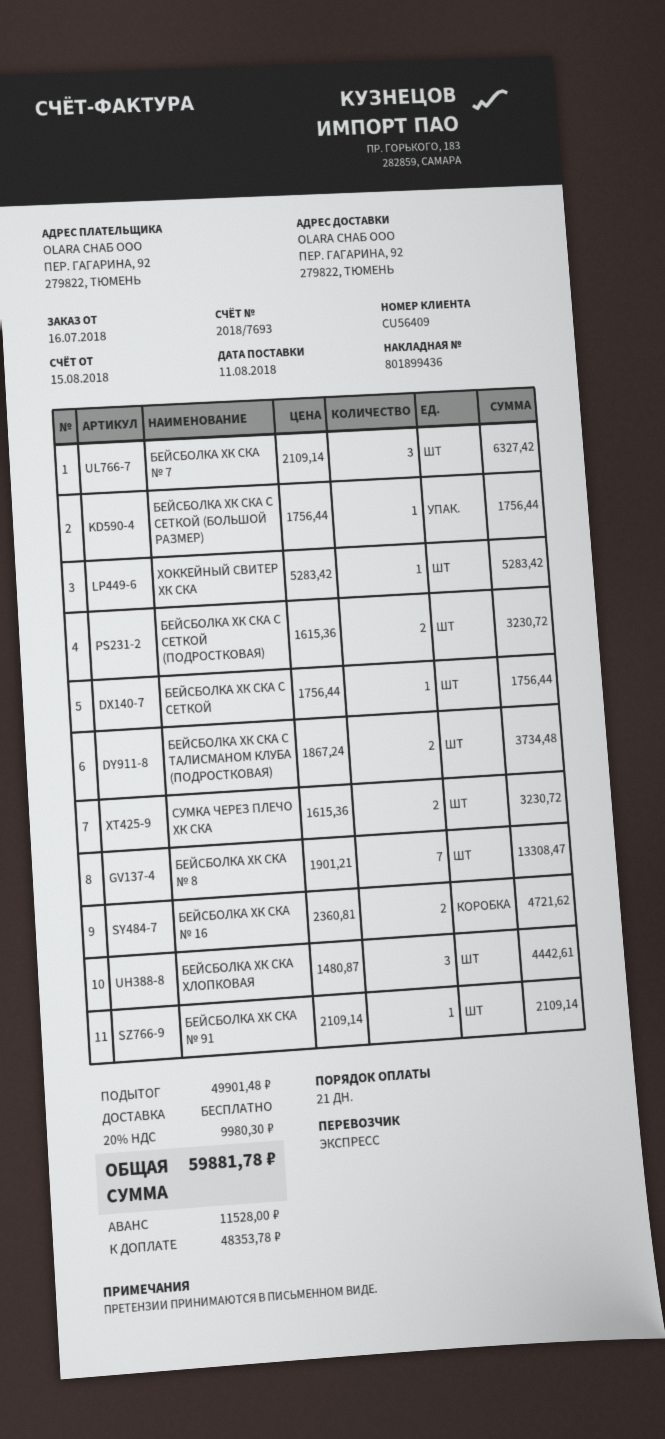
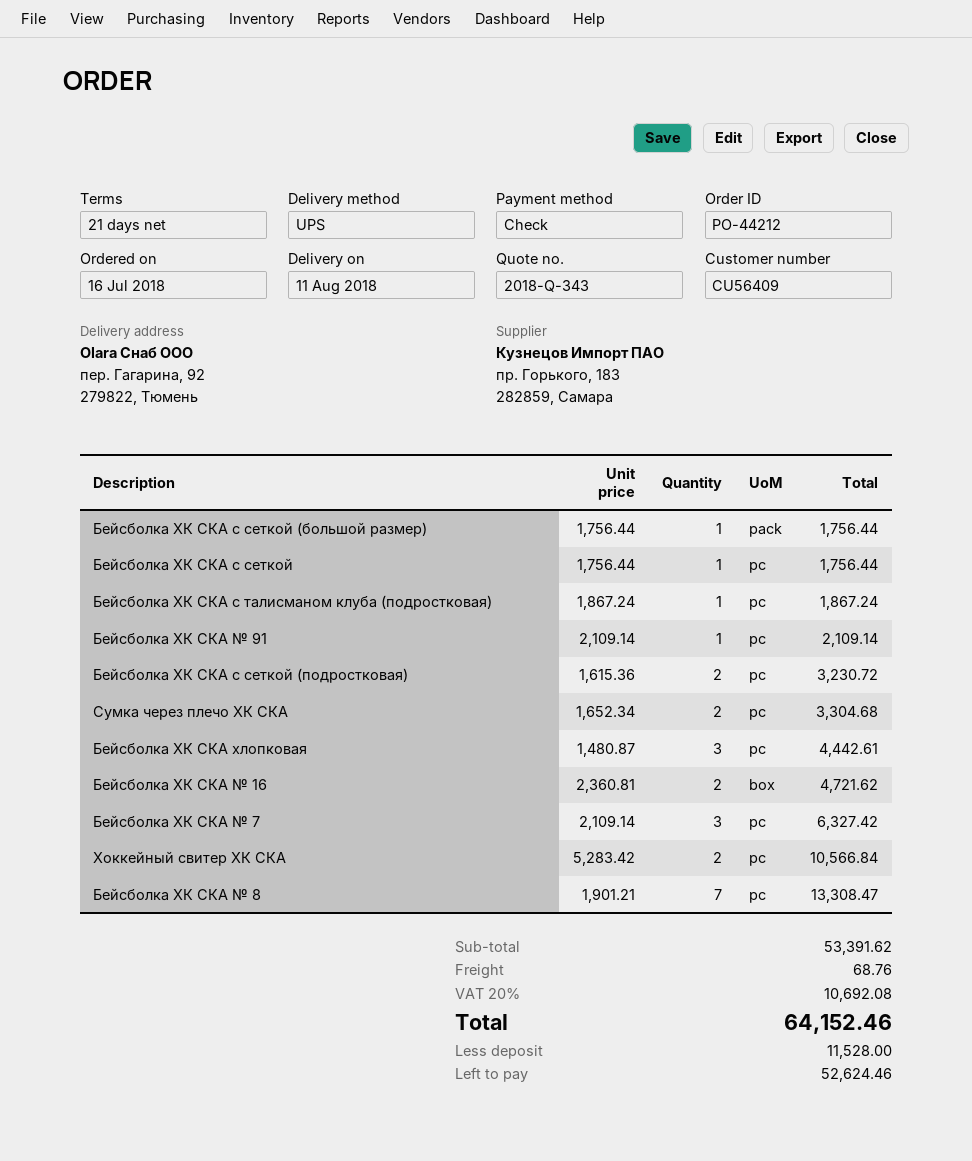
shipping method: express -> UPS
ХОККЕЙНЫЙ СВИТЕР ХК СКА: 1 x 5283.42 = 5283.42 -> 2 x 5283.42 = 10566.84
БЕЙСБОЛКА ХК СКА С ТАЛИСМАНОМ КЛУБА (ПОДРОСТКОВАЯ): 2 x 1867.24 = 3734.48 -> 1 x 1867.24 = 1867.24
СУМКА ЧЕРЕЗ ПЛЕЧО ХК СКА: 2 x 1615.36 = 3230.72 -> 2 x 1652.34 = 3304.68
subtotal: 49901.48 -> 53391.62
shipping: 0.00 -> 68.76
tax: 20% = 9980.30 -> 20% = 10692.08
total: 59881.78 -> 64152.46
balance: 48353.78 -> 52624.46

